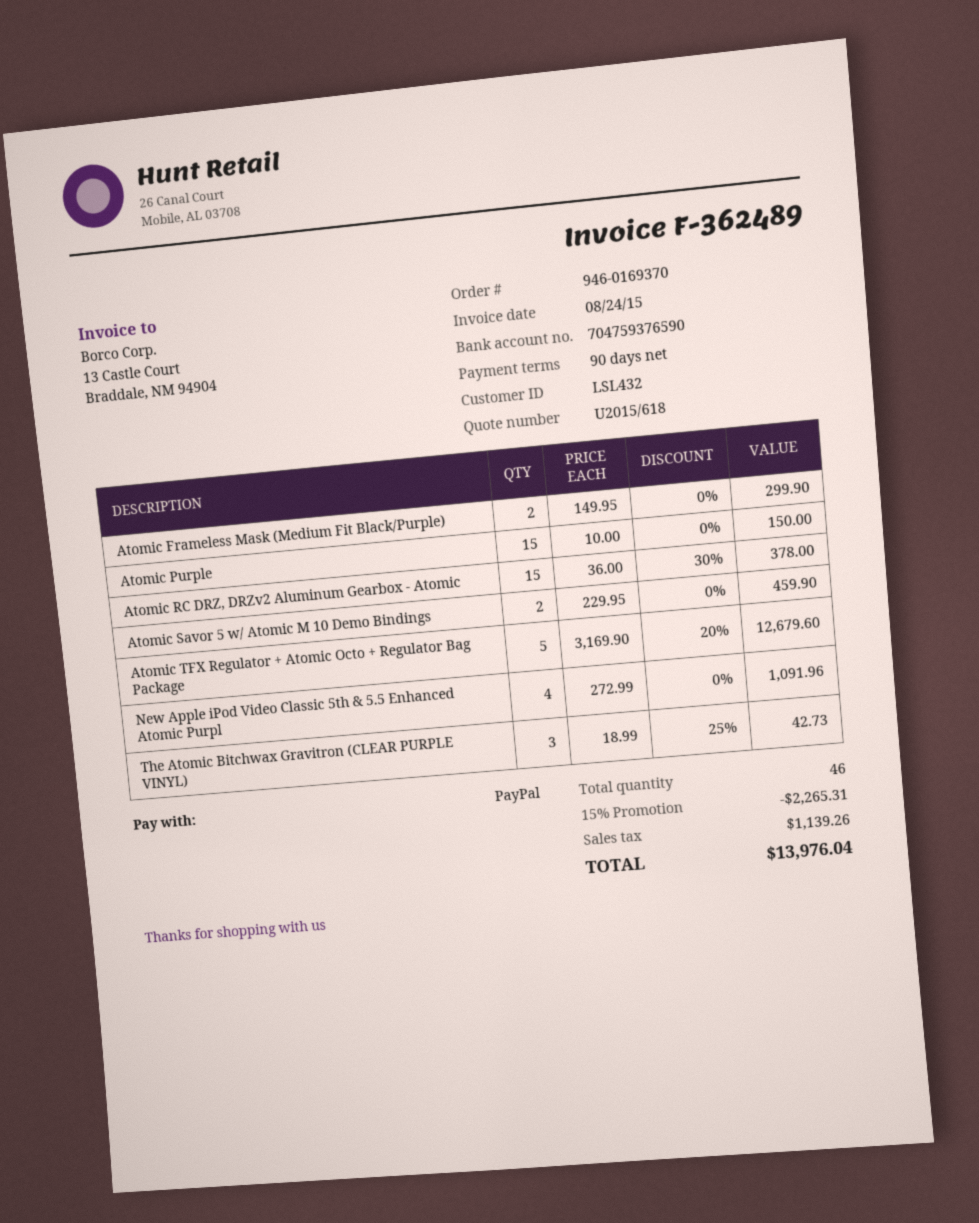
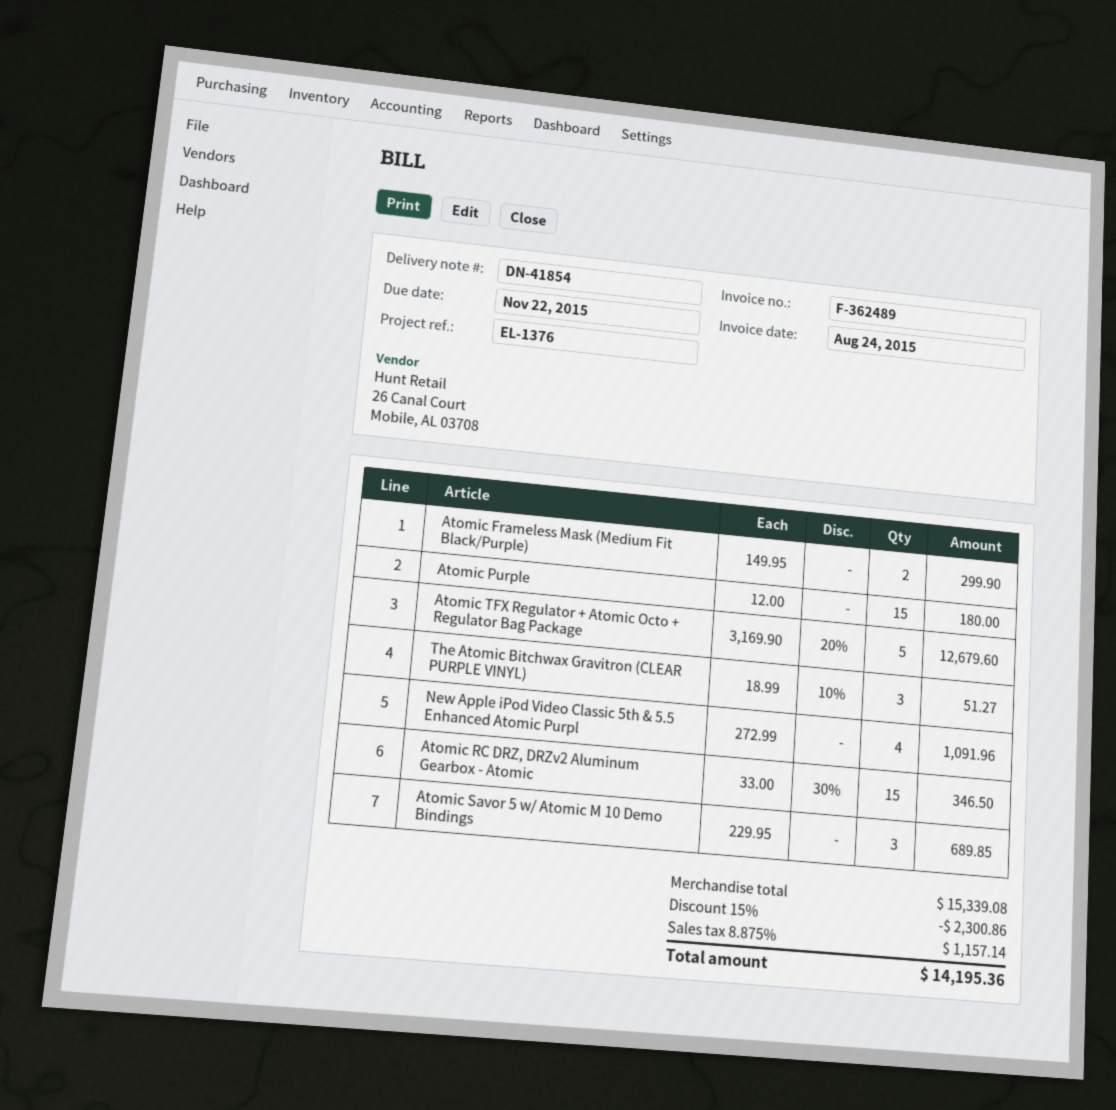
Atomic Purple: 15 x 10.00 = 150.00 -> 15 x 12.00 = 180.00
Atomic RC DRZ, DRZv2 Aluminum Gearbox - Atomic: 15 x 36.00 - 30% = 378.00 -> 15 x 33.00 - 30% = 346.50
Atomic Savor 5 w/ Atomic M 10 Demo Bindings: 2 x 229.95 = 459.90 -> 3 x 229.95 = 689.85
The Atomic Bitchwax Gravitron (CLEAR PURPLE VINYL): 3 x 18.99 - 25% = 42.73 -> 3 x 18.99 - 10% = 51.27
discount: 15% = 2265.31 -> 15% = 2300.86
tax: 1139.26 -> 1157.14
total: 13976.04 -> 14195.36

